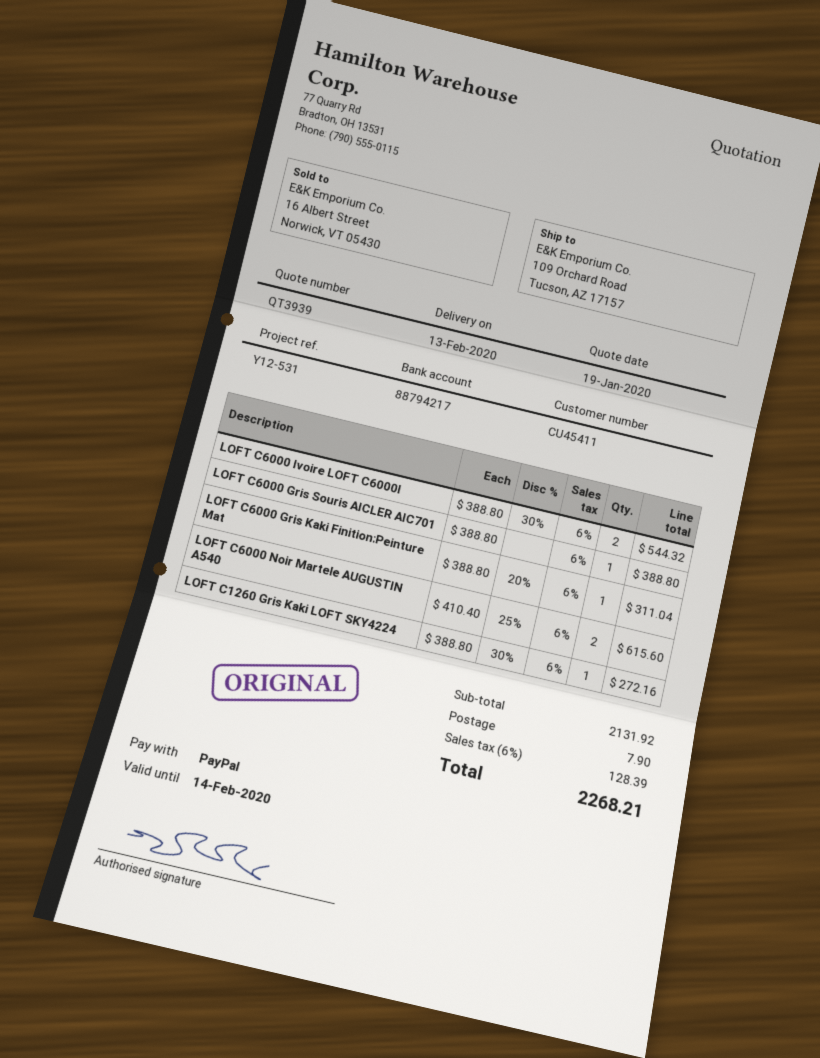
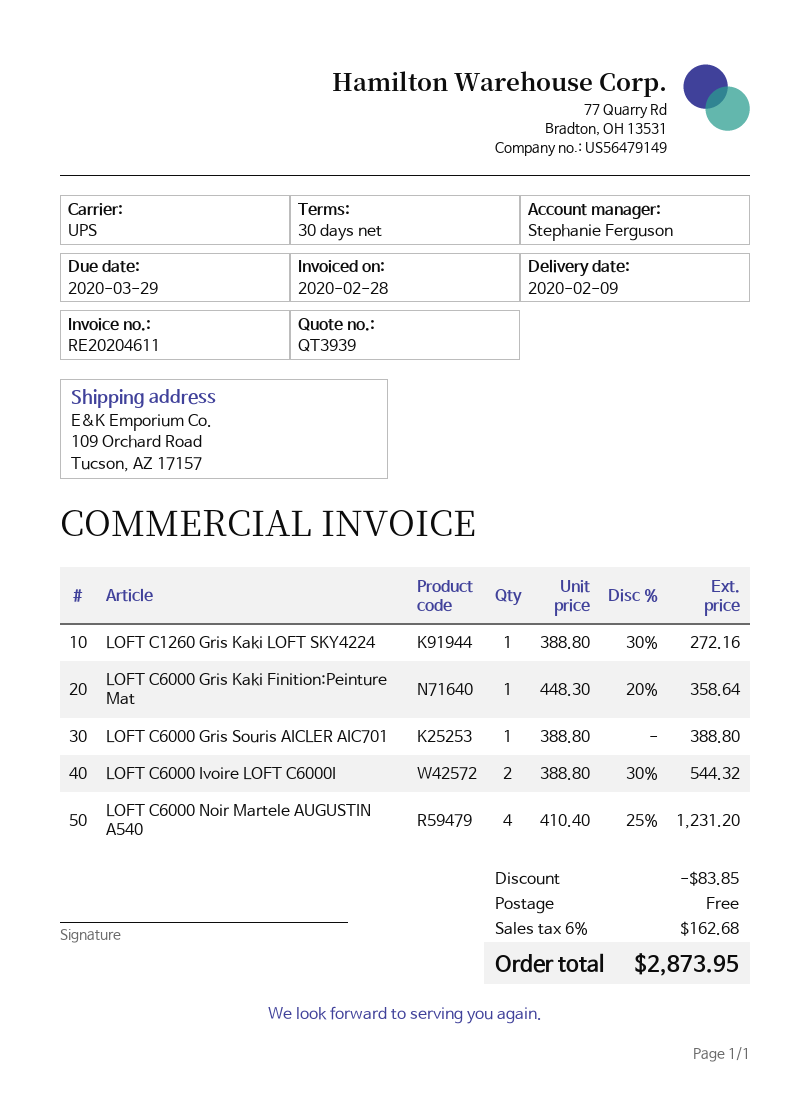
delivery date: 2020-02-13 -> 2020-02-09
LOFT C6000 Gris Kaki Finition:Peinture Mat: 1 x 388.80 - 20% = 311.04 -> 1 x 448.30 - 20% = 358.64
LOFT C6000 Noir Martele AUGUSTIN A540: 2 x 410.40 - 25% = 615.60 -> 4 x 410.40 - 25% = 1231.20
discount: none -> 83.85
shipping: 7.90 -> 0.00
tax: 6% = 128.39 -> 6% = 162.68
total: 2268.21 -> 2873.95

